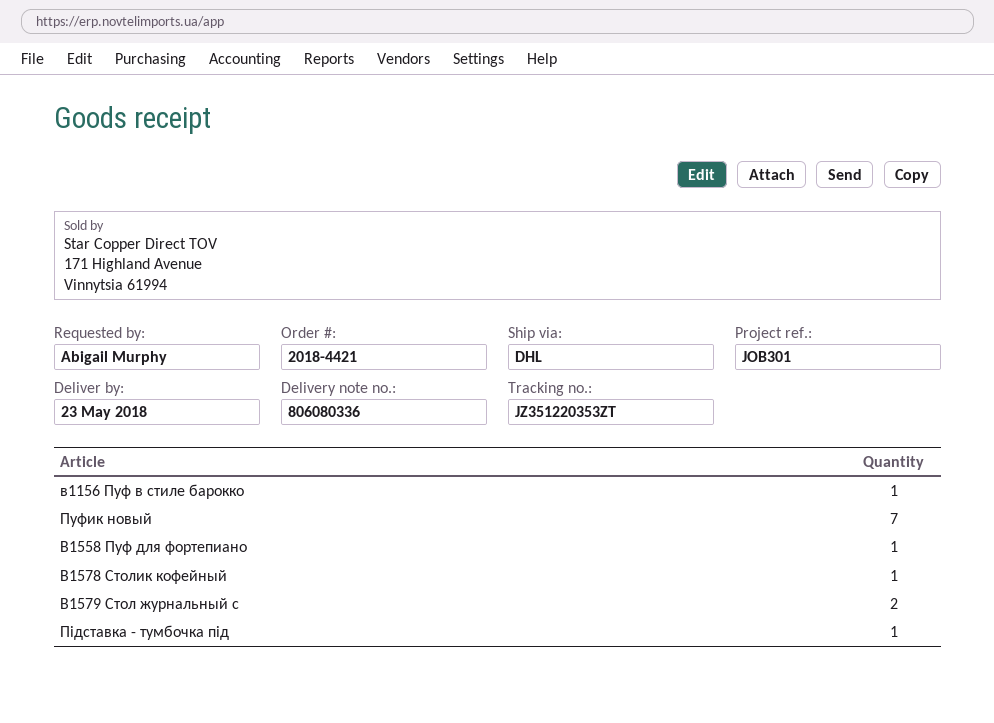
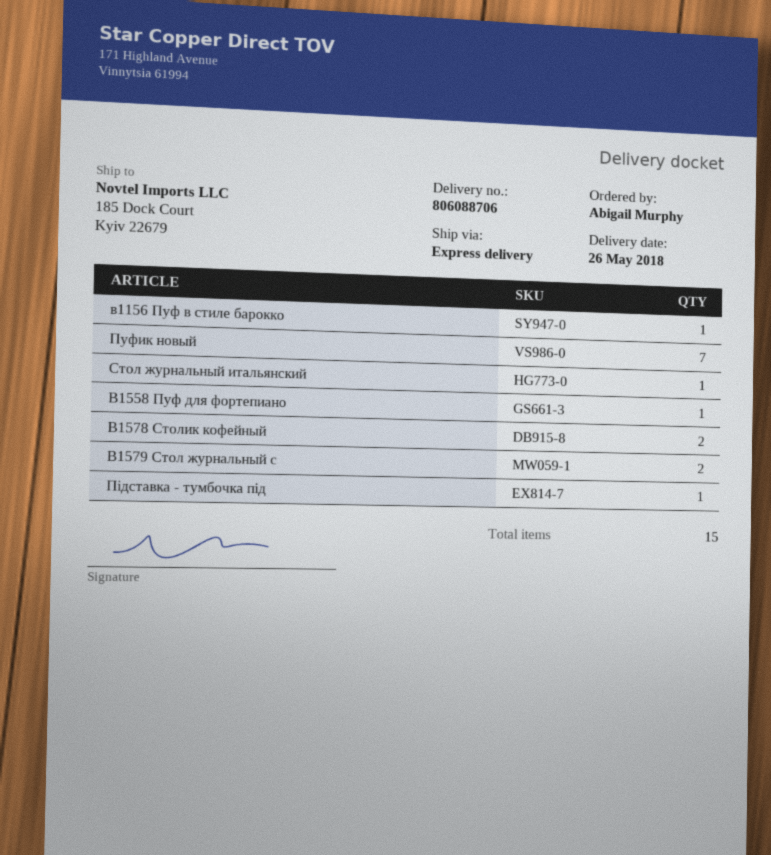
delivery note number: 806080336 -> 806088706
delivery date: 2018-05-23 -> 2018-05-26
shipping method: DHL -> express
В1578 Столик кофейный: 1 -> 2
Стол журнальный итальянский: none -> 1

